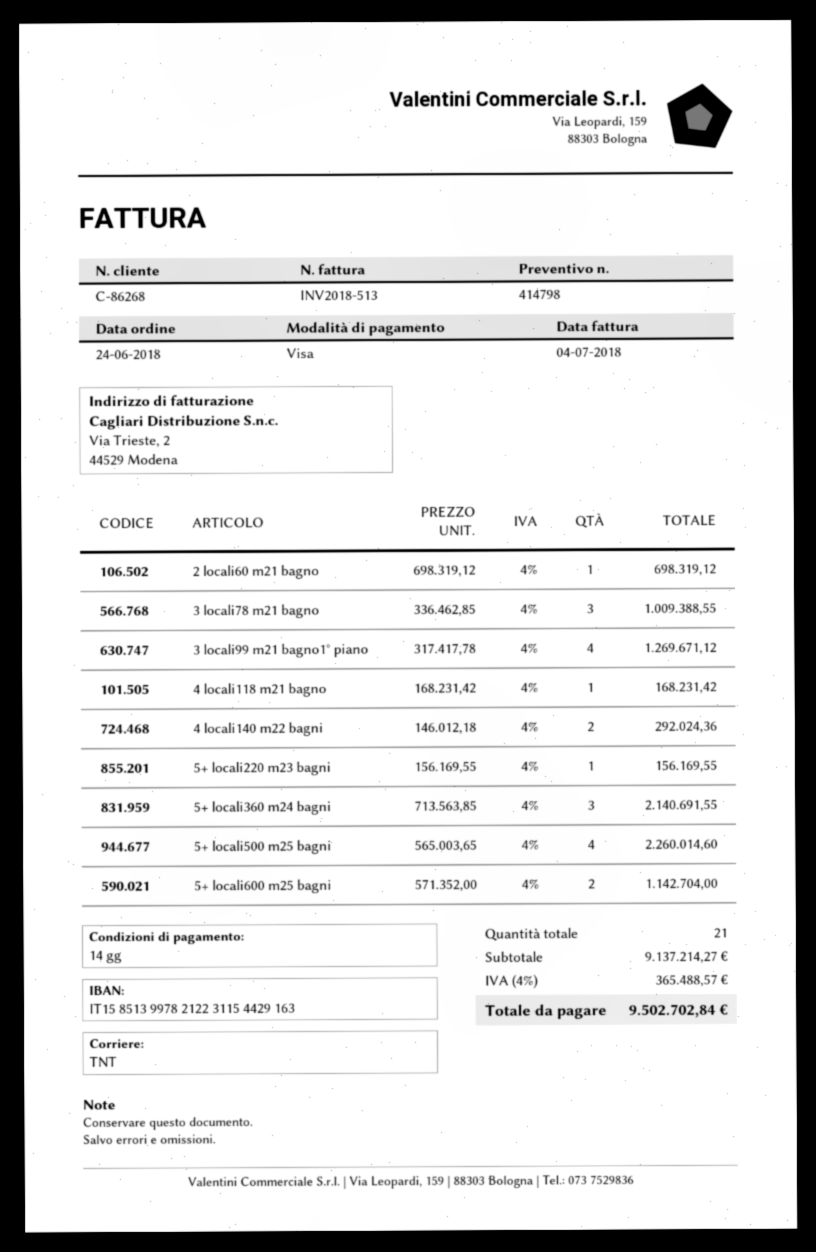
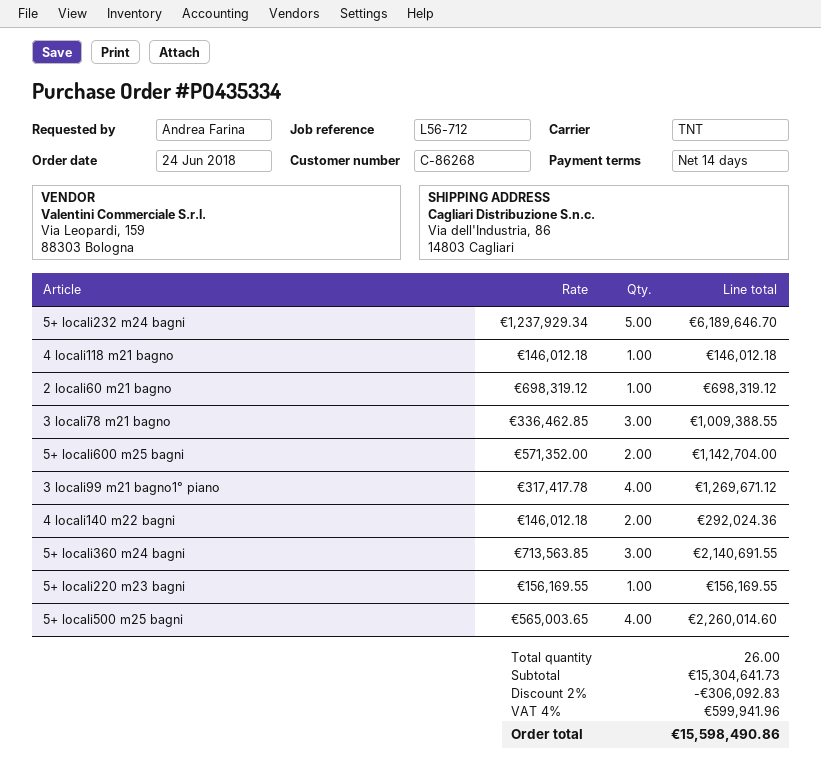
4 locali118 m21 bagno: 1 x 168231.42 = 168231.42 -> 1 x 146012.18 = 146012.18
5+ locali232 m24 bagni: none -> 5 x 1237929.34 = 6189646.70
total quantity: 21 -> 26
subtotal: 9137214.27 -> 15304641.73
discount: none -> 2% = 306092.83
tax: 4% = 365488.57 -> 4% = 599941.96
total: 9502702.84 -> 15598490.86

